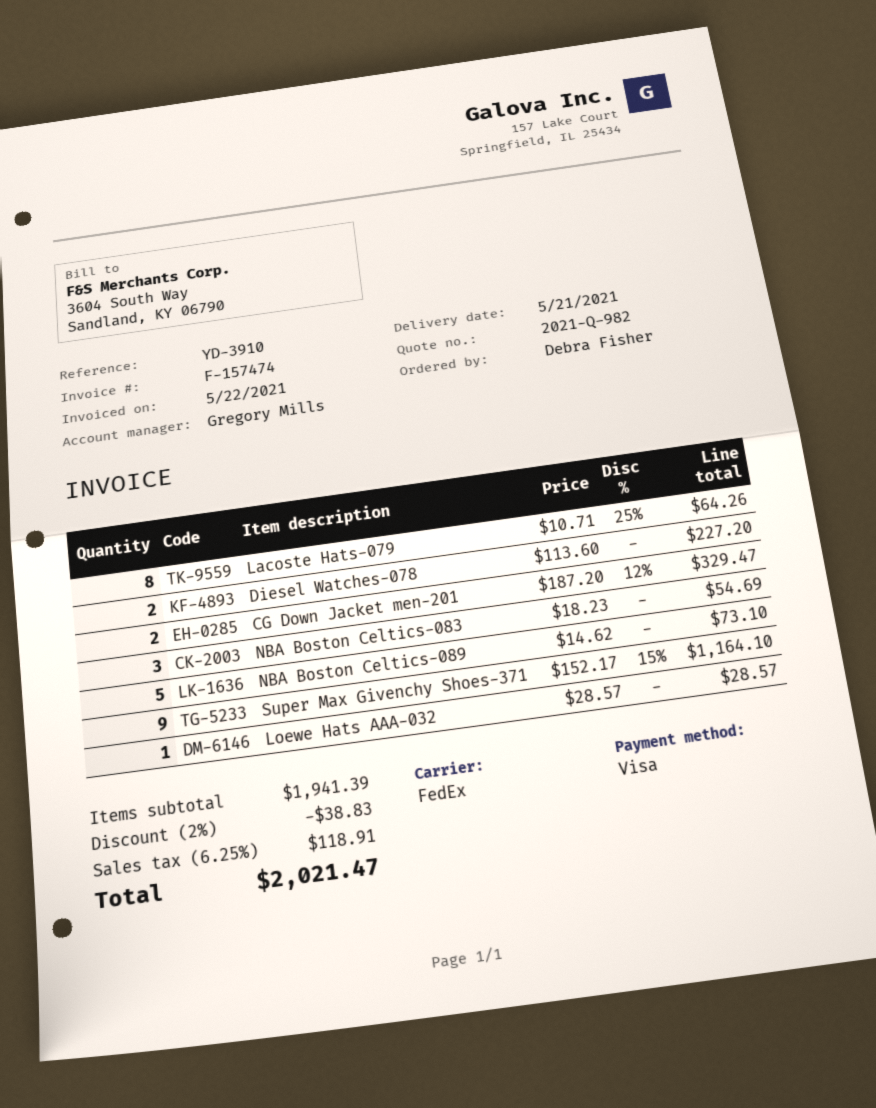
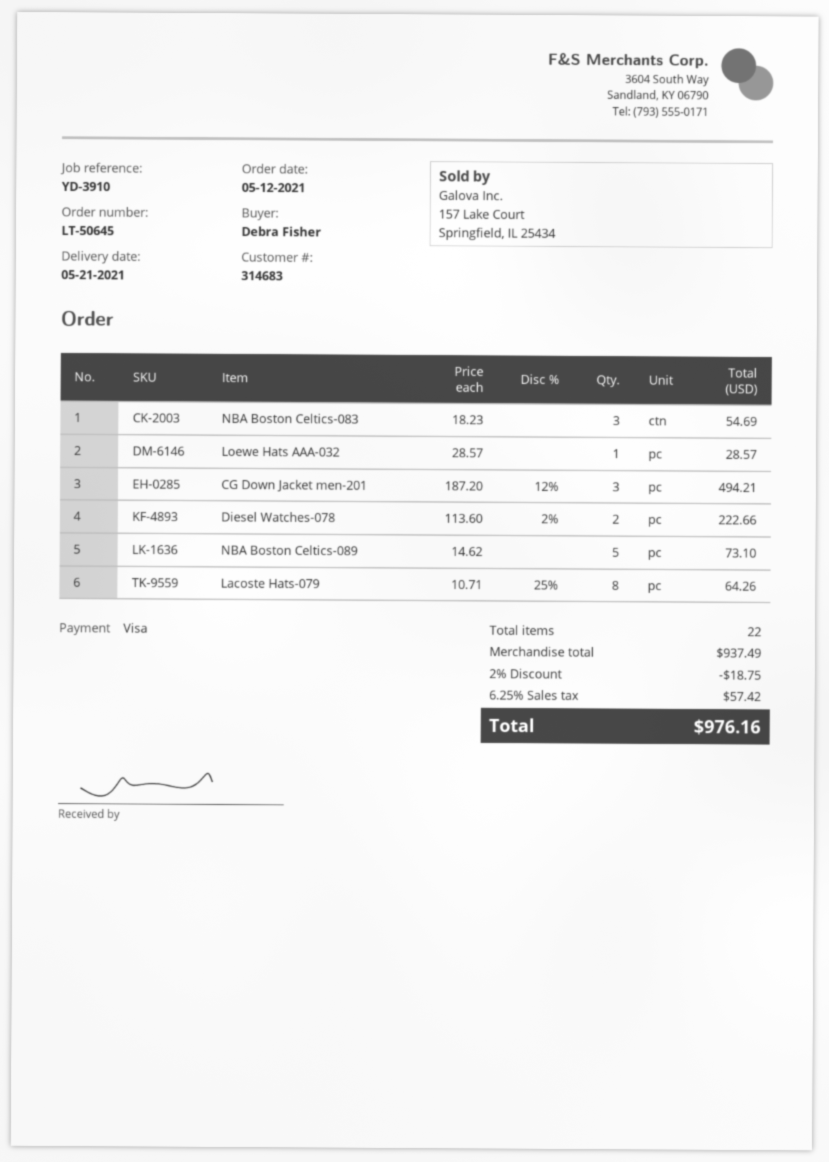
Diesel Watches-078: 2 x 113.60 = 227.20 -> 2 x 113.60 - 2% = 222.66
CG Down Jacket men-201: 2 x 187.20 - 12% = 329.47 -> 3 x 187.20 - 12% = 494.21
Super Max Givenchy Shoes-371: 9 x 152.17 - 15% = 1164.10 -> none
subtotal: 1941.39 -> 937.49
discount: 2% = 38.83 -> 2% = 18.75
tax: 6.25% = 118.91 -> 6.25% = 57.42
total: 2021.47 -> 976.16

